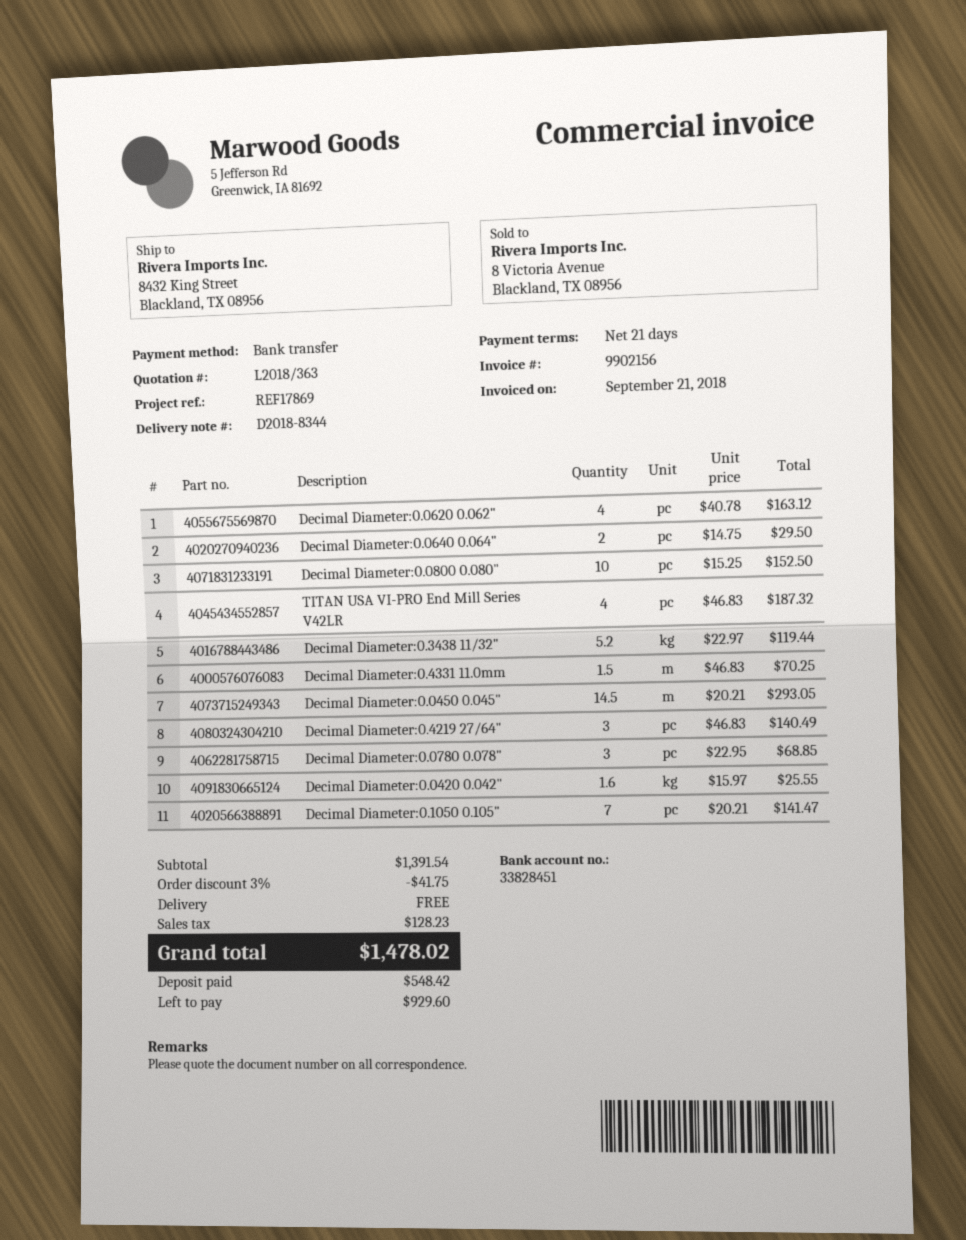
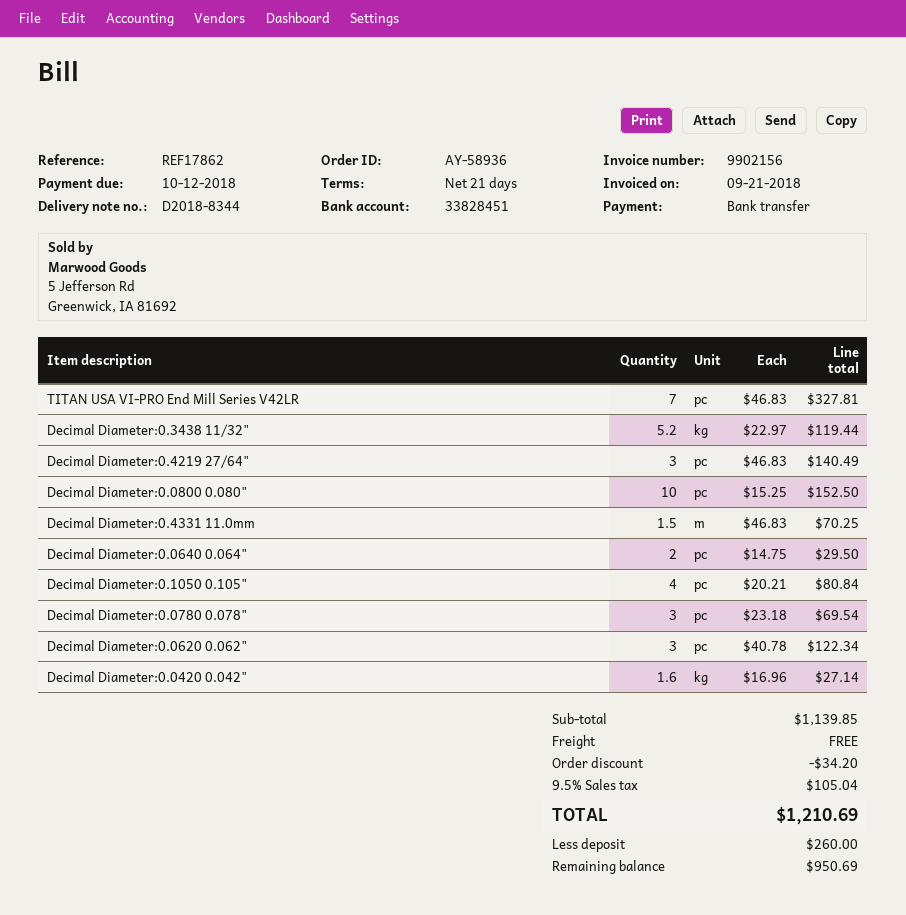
reference: REF17869 -> REF17862
Decimal Diameter:0.0620 0.062": 4 x 40.78 = 163.12 -> 3 x 40.78 = 122.34
TITAN USA VI-PRO End Mill Series V42LR: 4 x 46.83 = 187.32 -> 7 x 46.83 = 327.81
Decimal Diameter:0.0450 0.045": 14.5 x 20.21 = 293.05 -> none
Decimal Diameter:0.0780 0.078": 3 x 22.95 = 68.85 -> 3 x 23.18 = 69.54
Decimal Diameter:0.0420 0.042": 1.6 x 15.97 = 25.55 -> 1.6 x 16.96 = 27.14
Decimal Diameter:0.1050 0.105": 7 x 20.21 = 141.47 -> 4 x 20.21 = 80.84
subtotal: 1391.54 -> 1139.85
discount: 41.75 -> 34.20
tax: 128.23 -> 105.04
total: 1478.02 -> 1210.69
deposit: 548.42 -> 260.00
balance: 929.60 -> 950.69

